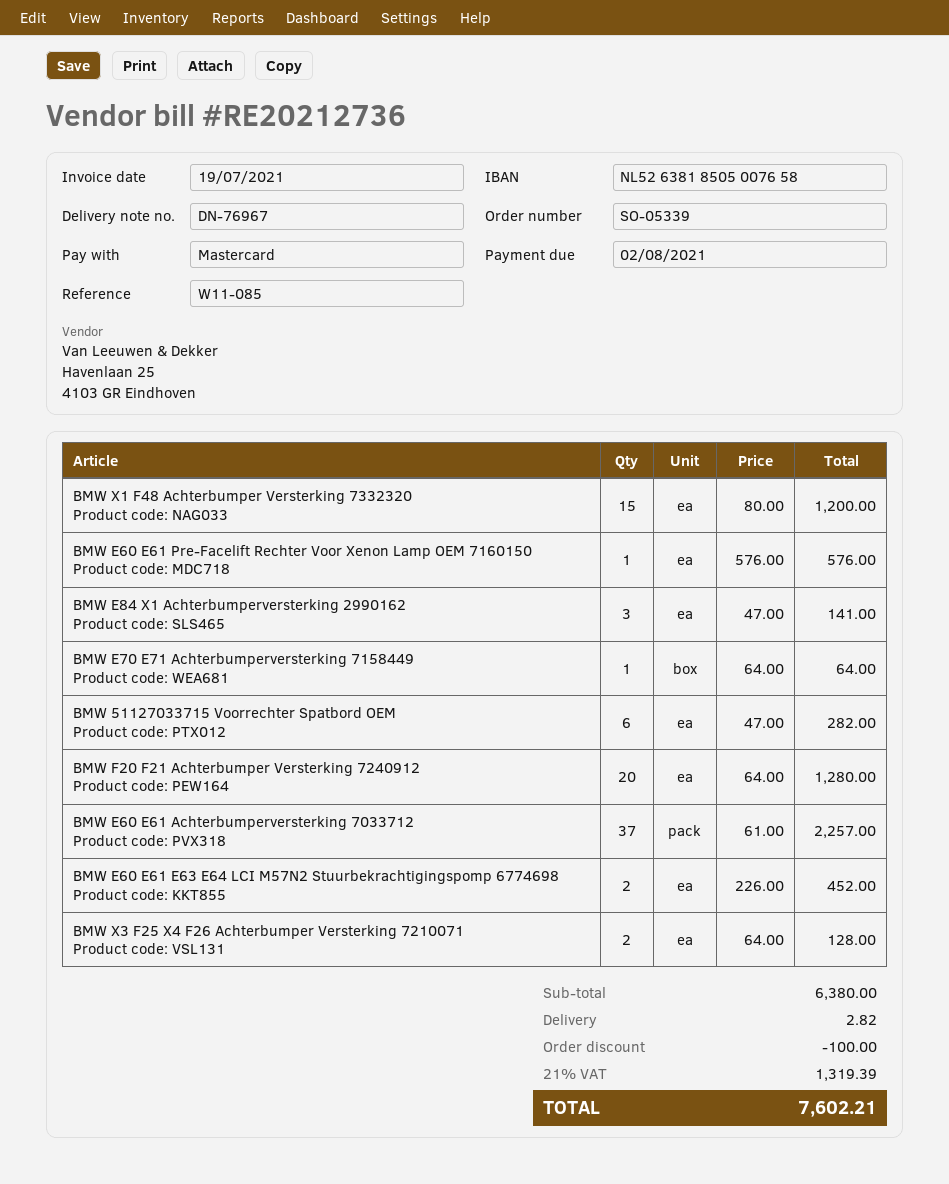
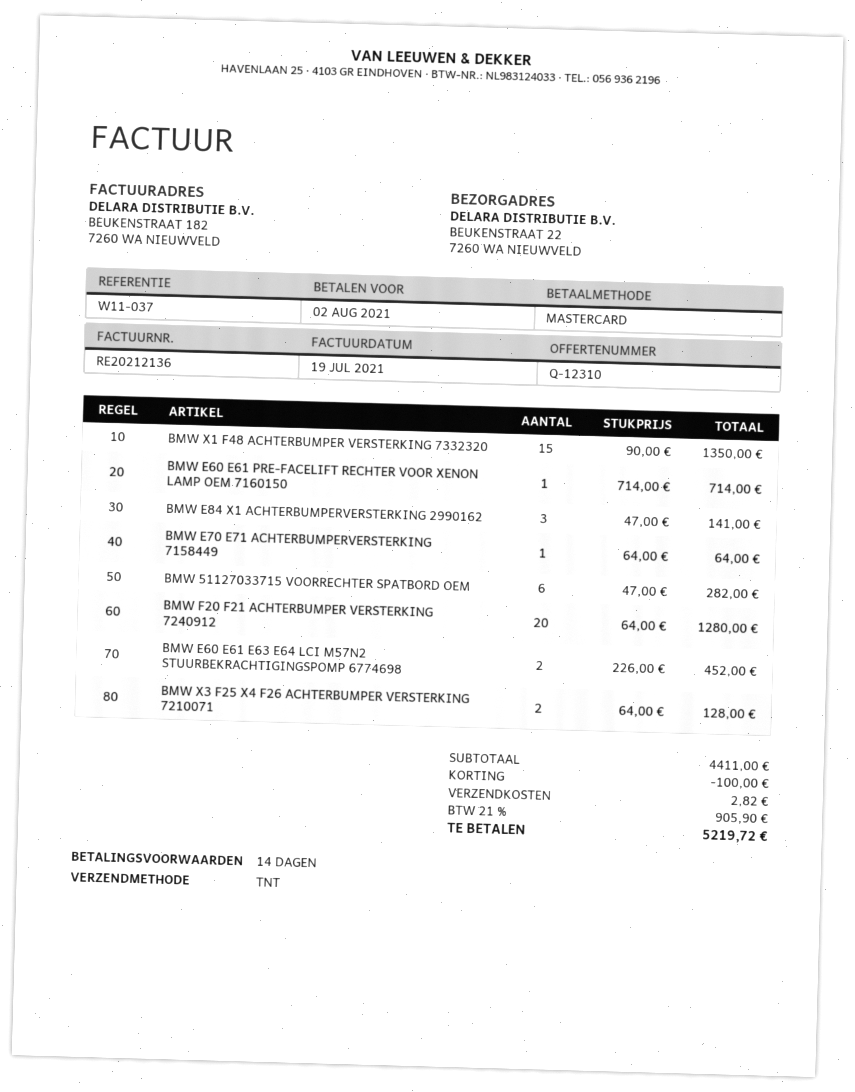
invoice number: RE20212736 -> RE20212136
reference: W11-085 -> W11-037
BMW X1 F48 Achterbumper Versterking 7332320: 15 x 80.00 = 1200.00 -> 15 x 90.00 = 1350.00
BMW E60 E61 Pre-Facelift Rechter Voor Xenon Lamp OEM 7160150: 1 x 576.00 = 576.00 -> 1 x 714.00 = 714.00
BMW E60 E61 Achterbumperversterking 7033712: 37 x 61.00 = 2257.00 -> none
subtotal: 6380.00 -> 4411.00
tax: 21% = 1319.39 -> 21% = 905.90
total: 7602.21 -> 5219.72

